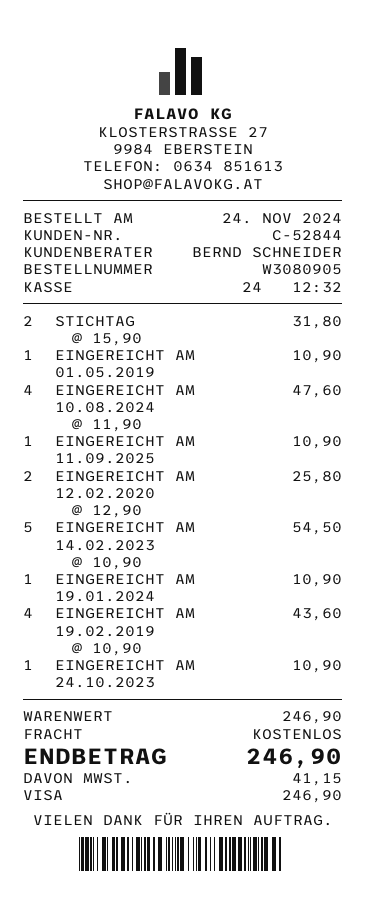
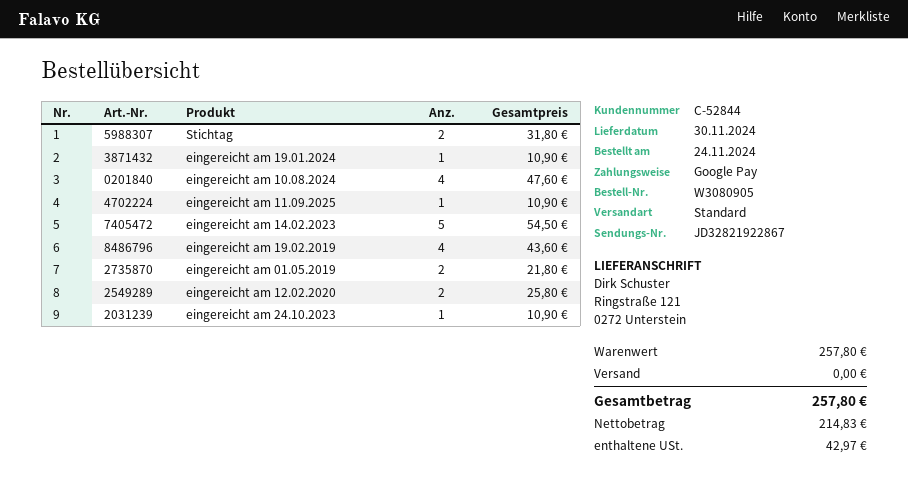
payment method: Visa -> Google Pay
EINGEREICHT AM 01.05.2019: 1 for 10.90 -> 2 for 21.80
subtotal: 246.90 -> 257.80
tax: 41.15 -> 42.97
total: 246.90 -> 257.80

